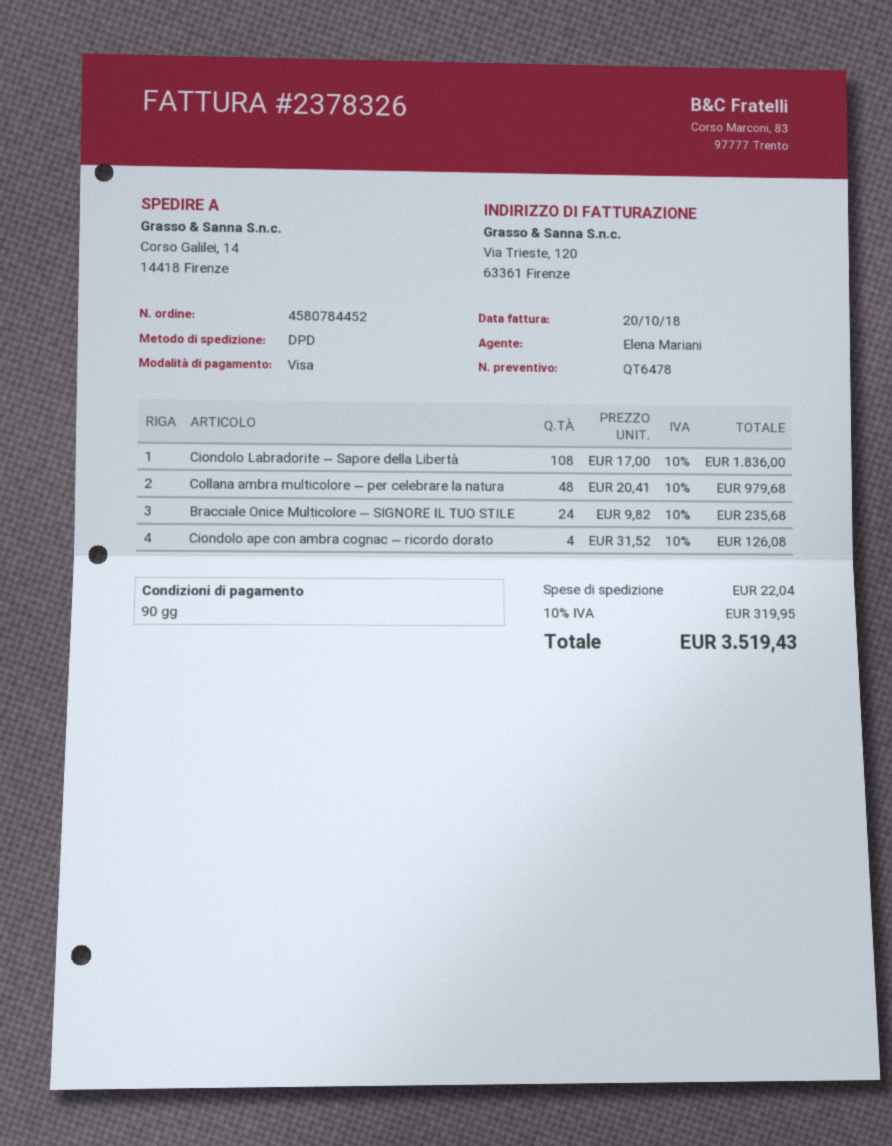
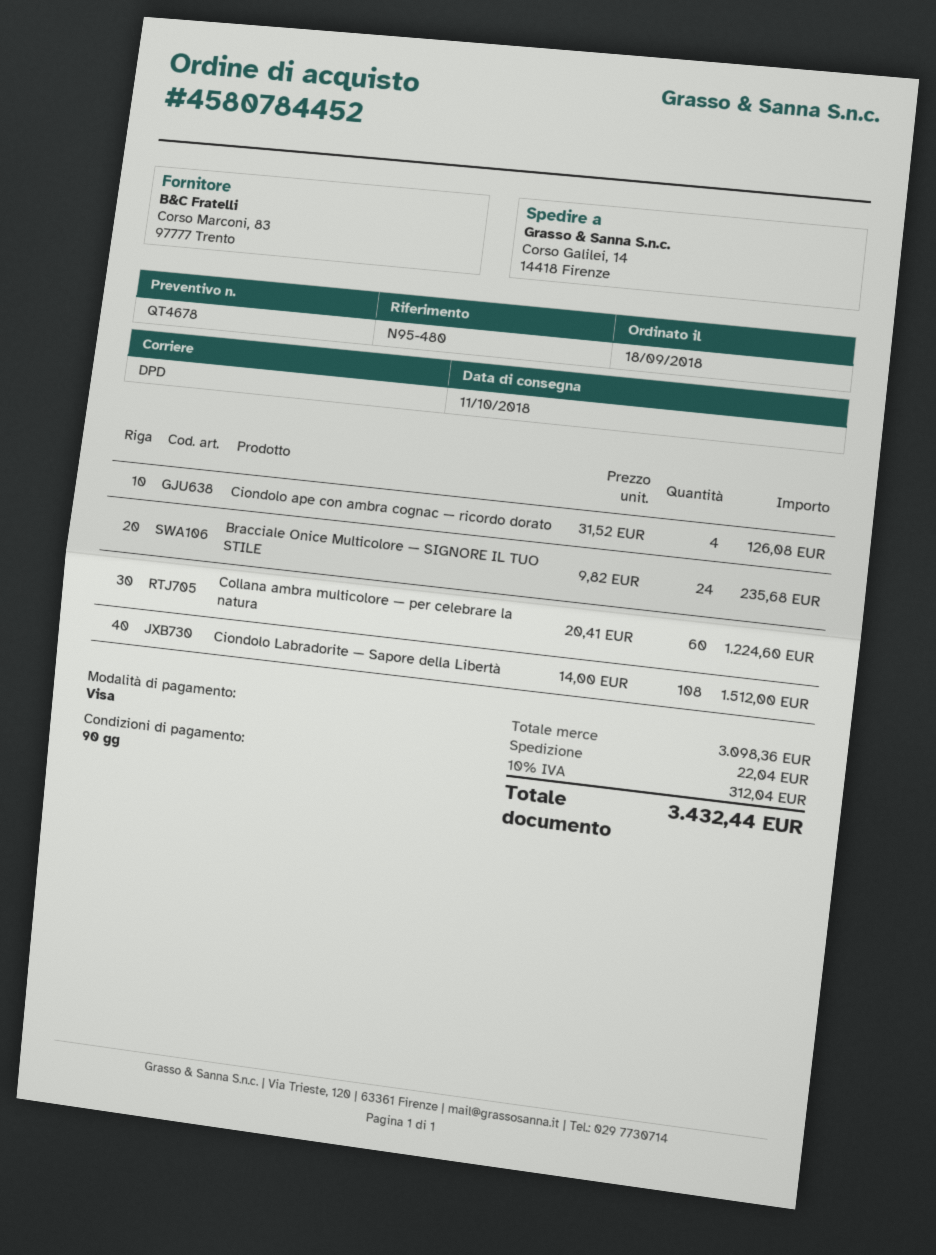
quote number: QT6478 -> QT4678
Ciondolo Labradorite — Sapore della Libertà: 108 x 17.00 = 1836.00 -> 108 x 14.00 = 1512.00
Collana ambra multicolore — per celebrare la natura: 48 x 20.41 = 979.68 -> 60 x 20.41 = 1224.60
tax: 10% = 319.95 -> 10% = 312.04
total: 3519.43 -> 3432.44

